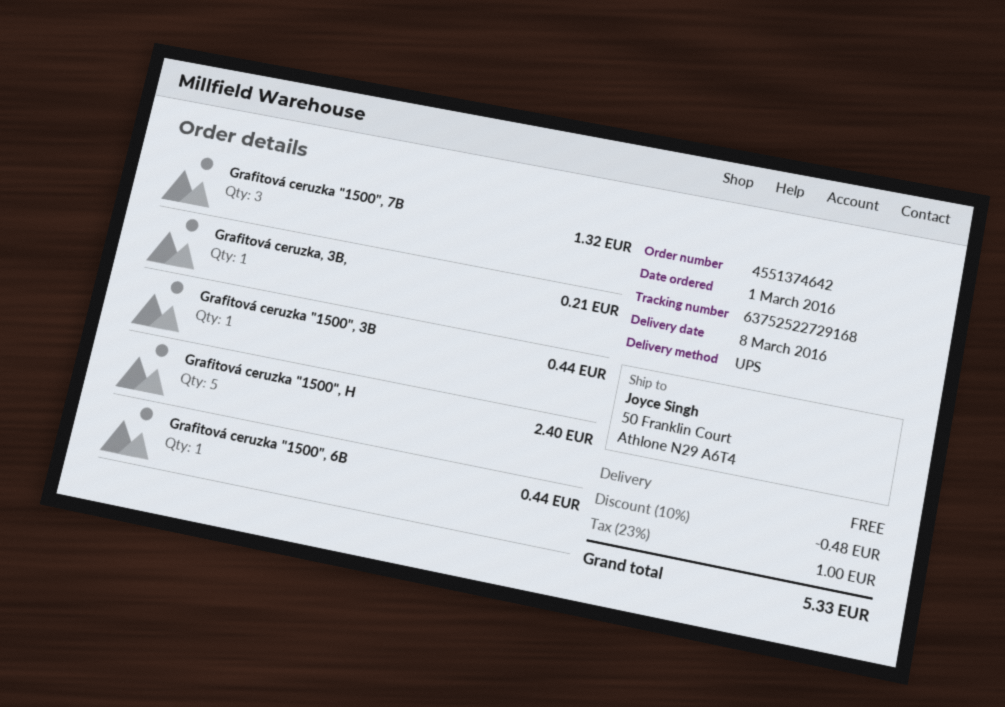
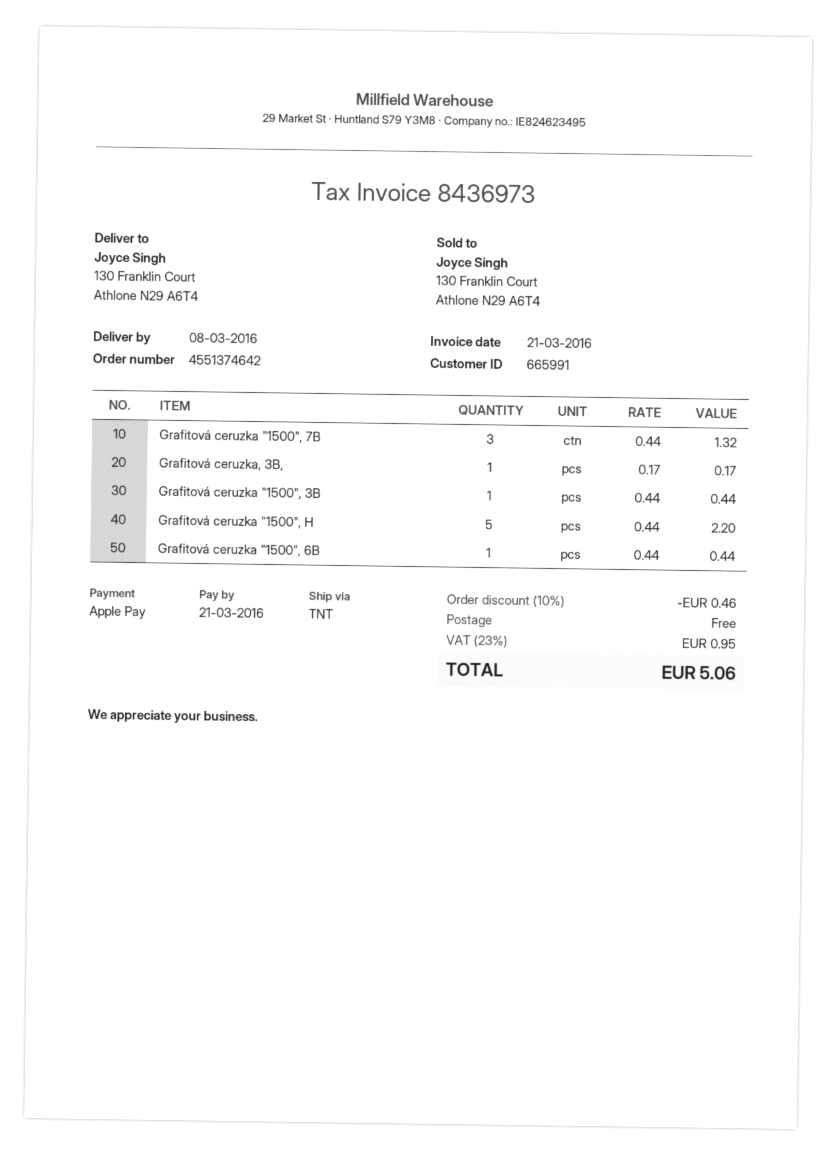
shipping method: UPS -> TNT
ship to: 50 Franklin Court, Athlone N29 A6T4 -> 130 Franklin Court, Athlone N29 A6T4
Grafitová ceruzka, 3B,: 1 for 0.21 -> 1 for 0.17
Grafitová ceruzka "1500", H: 5 for 2.40 -> 5 for 2.20
discount: 10% = 0.48 -> 10% = 0.46
tax: 23% = 1.00 -> 23% = 0.95
total: 5.33 -> 5.06

